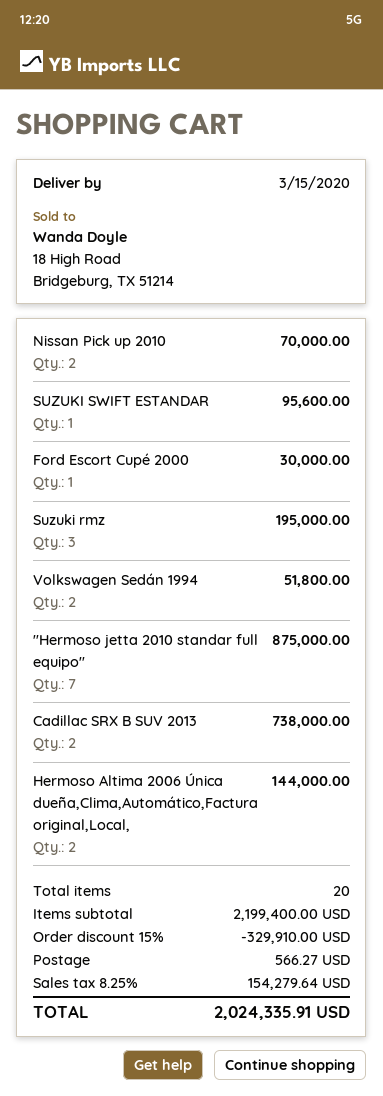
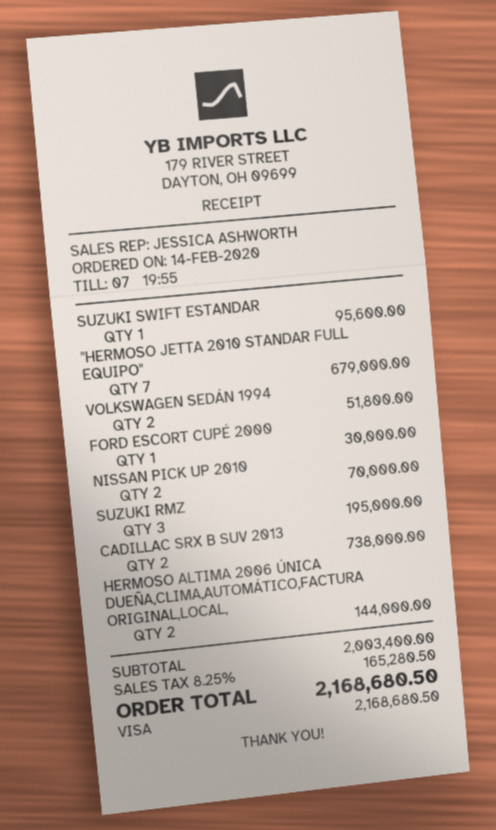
"Hermoso jetta 2010 standar full equipo": 7 for 875000.00 -> 7 for 679000.00
subtotal: 2199400.00 -> 2003400.00
discount: 15% = 329910.00 -> none
shipping: 566.27 -> none
tax: 8.25% = 154279.64 -> 8.25% = 165280.50
total: 2024335.91 -> 2168680.50

